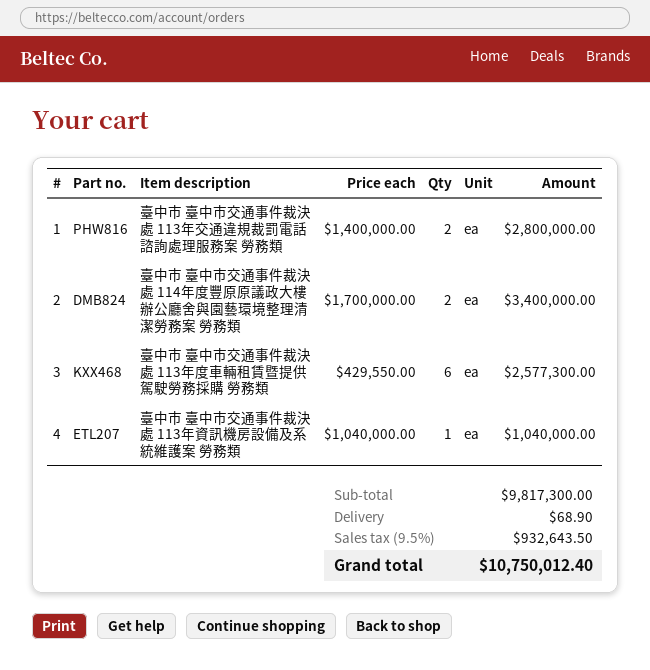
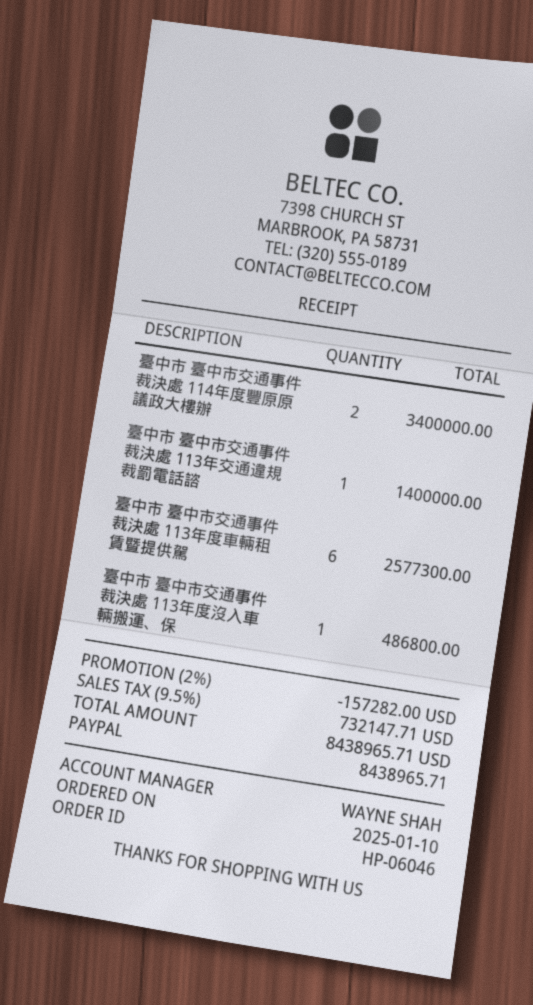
臺中市 臺中市交通事件裁決處 113年交通違規裁罰電話諮詢處理服務案 勞務類: 2 for 2800000.00 -> 1 for 1400000.00
臺中市 臺中市交通事件裁決處 113年資訊機房設備及系統維護案 勞務類: 1 for 1040000.00 -> none
臺中市 臺中市交通事件裁決處 113年度沒入車輛搬運、保: none -> 1 for 486800.00
discount: none -> 2% = 157282.00
shipping: 68.90 -> none
tax: 9.5% = 932643.50 -> 9.5% = 732147.71
total: 10750012.40 -> 8438965.71

